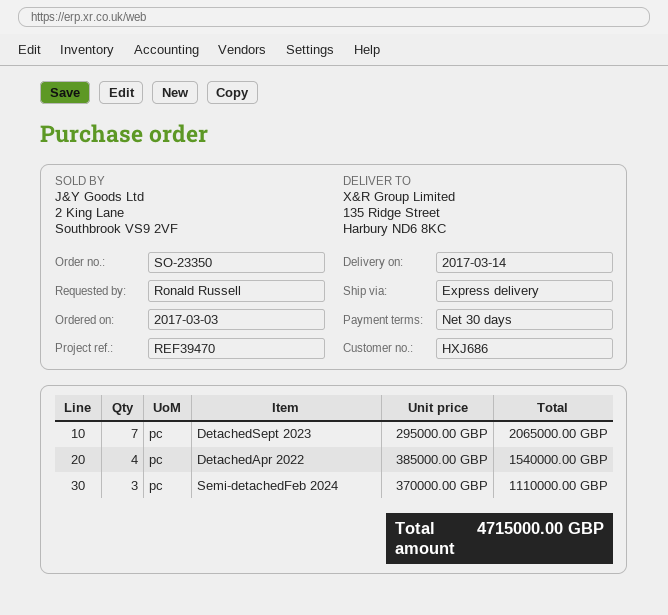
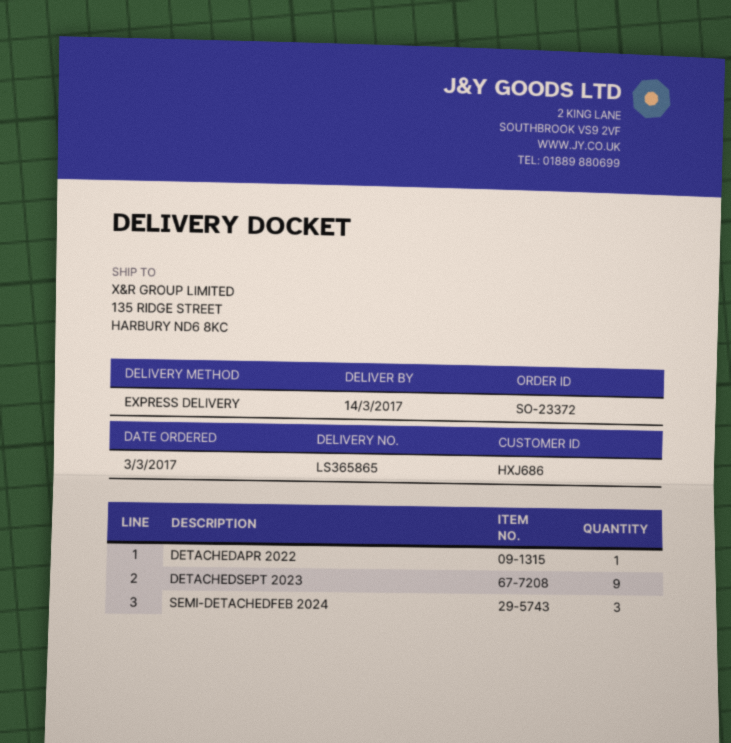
order number: SO-23350 -> SO-23372
DetachedSept 2023: 7 -> 9
DetachedApr 2022: 4 -> 1

